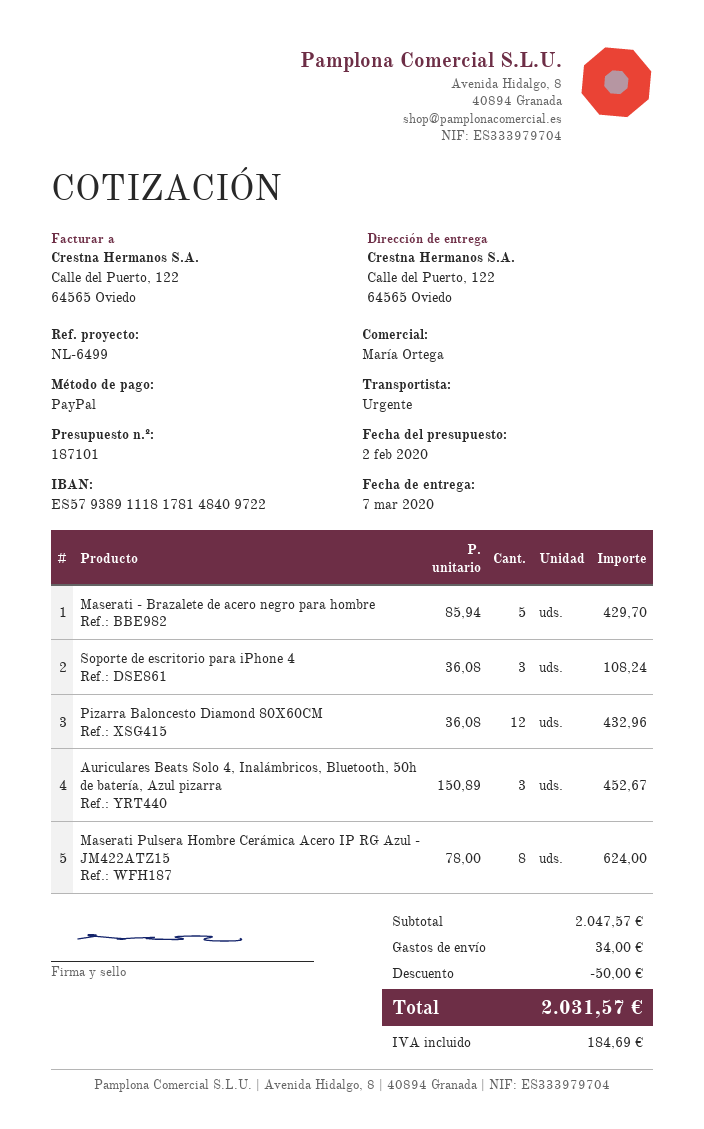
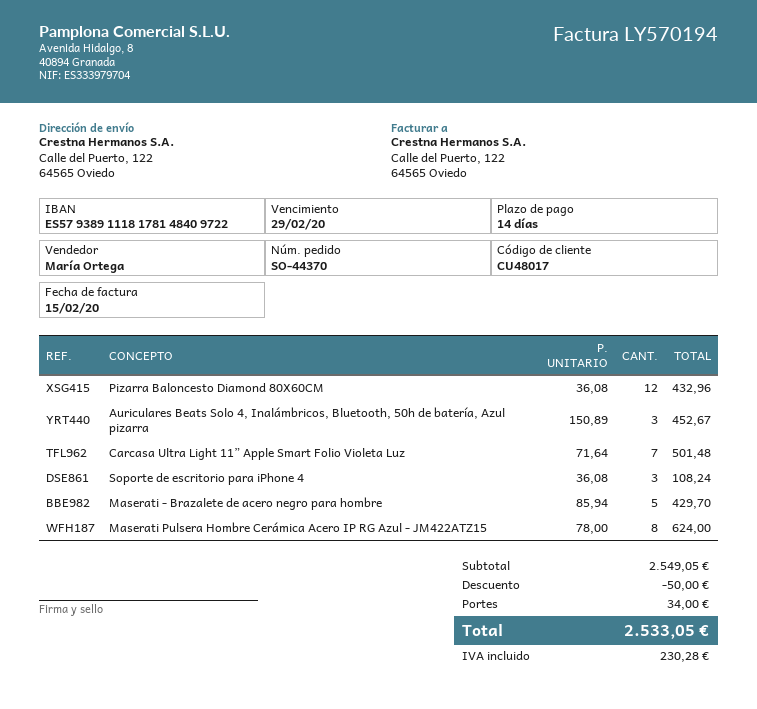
Carcasa Ultra Light 11” Apple Smart Folio Violeta Luz: none -> 7 x 71.64 = 501.48
subtotal: 2047.57 -> 2549.05
tax: 184.69 -> 230.28
total: 2031.57 -> 2533.05

